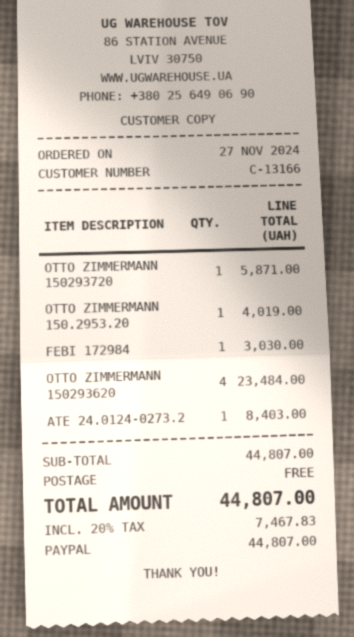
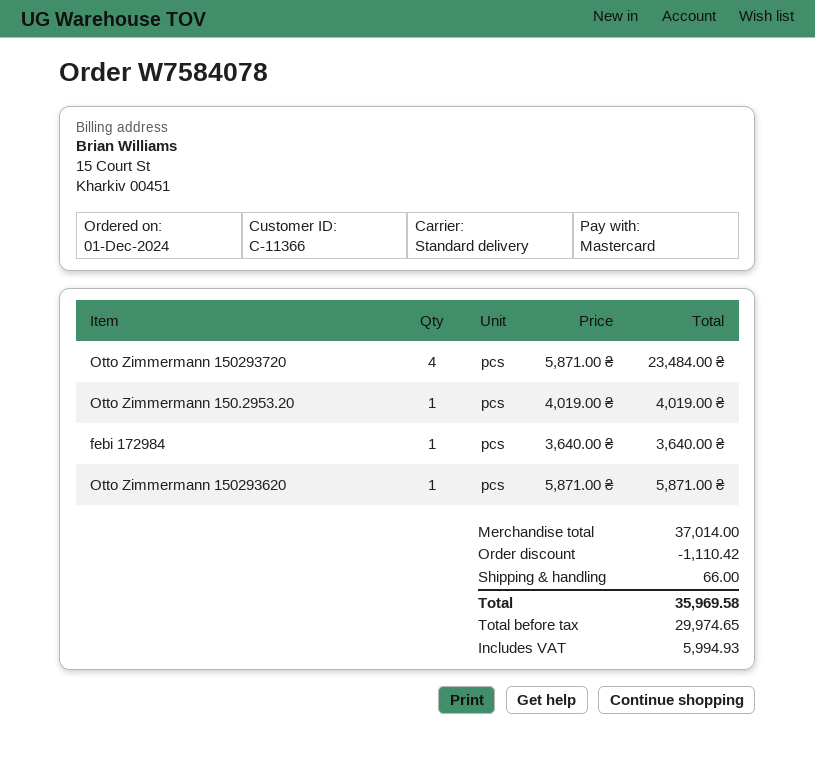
order date: 2024-11-27 -> 2024-12-01
customer number: C-13166 -> C-11366
payment method: PayPal -> Mastercard
OTTO ZIMMERMANN 150293720: 1 for 5871.00 -> 4 for 23484.00
FEBI 172984: 1 for 3030.00 -> 1 for 3640.00
OTTO ZIMMERMANN 150293620: 4 for 23484.00 -> 1 for 5871.00
ATE 24.0124-0273.2: 1 for 8403.00 -> none
subtotal: 44807.00 -> 37014.00
discount: none -> 1110.42
shipping: 0.00 -> 66.00
tax: 7467.83 -> 5994.93
total: 44807.00 -> 35969.58

